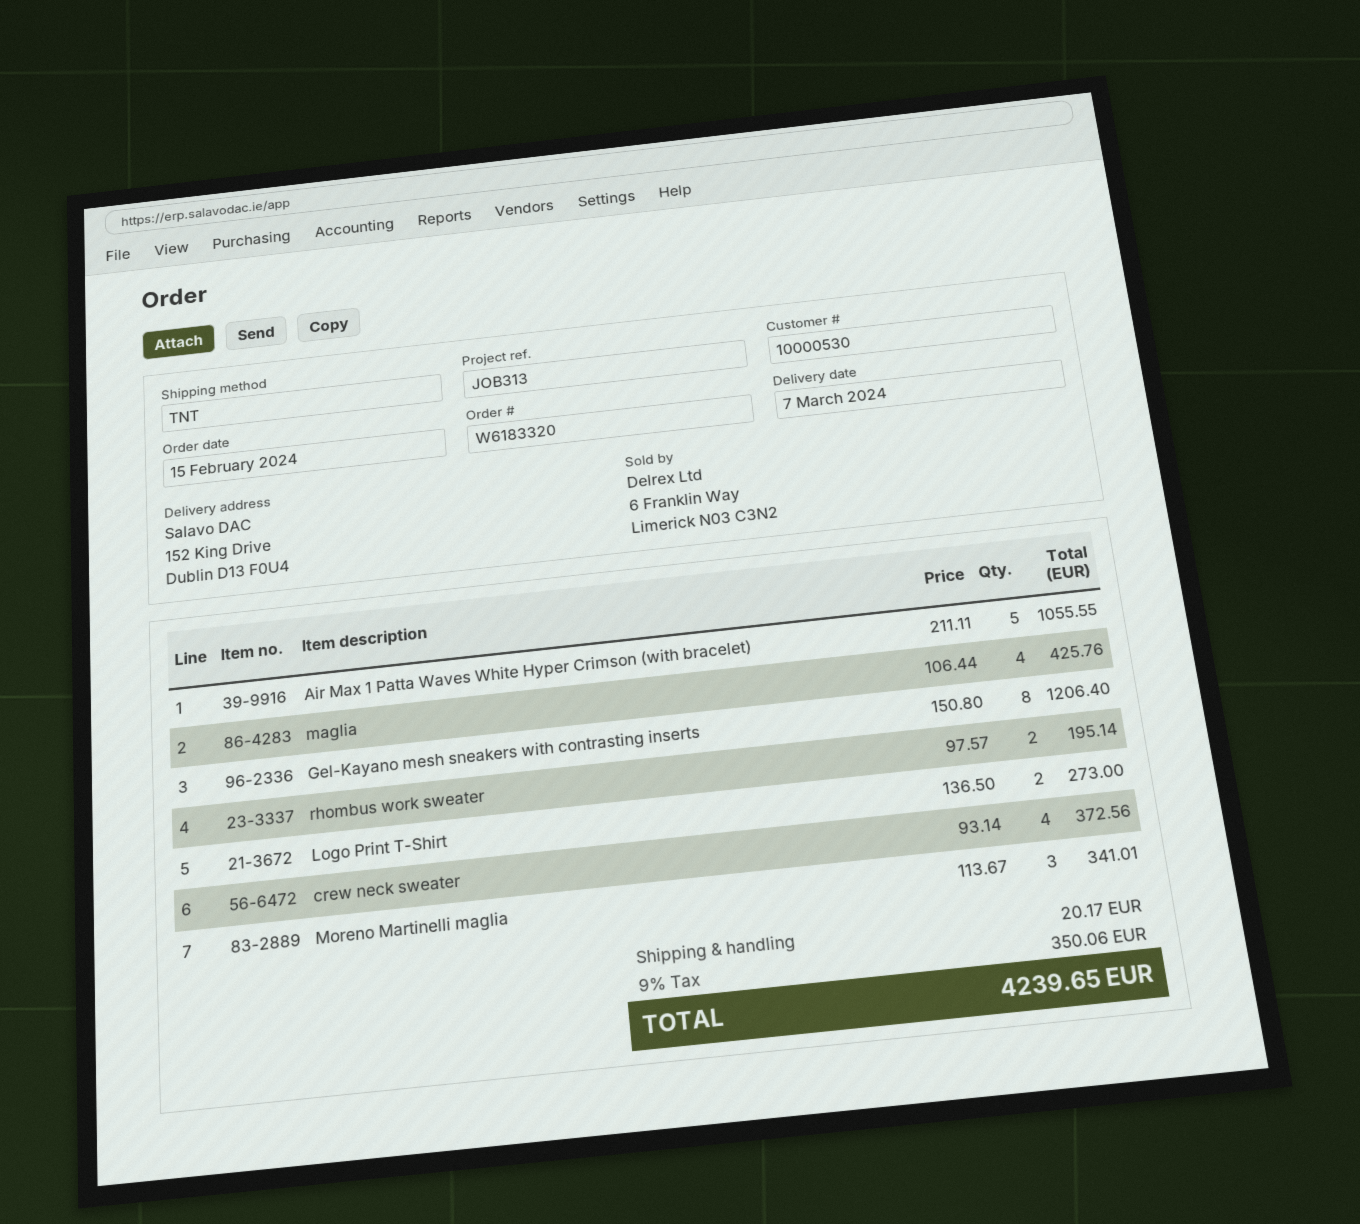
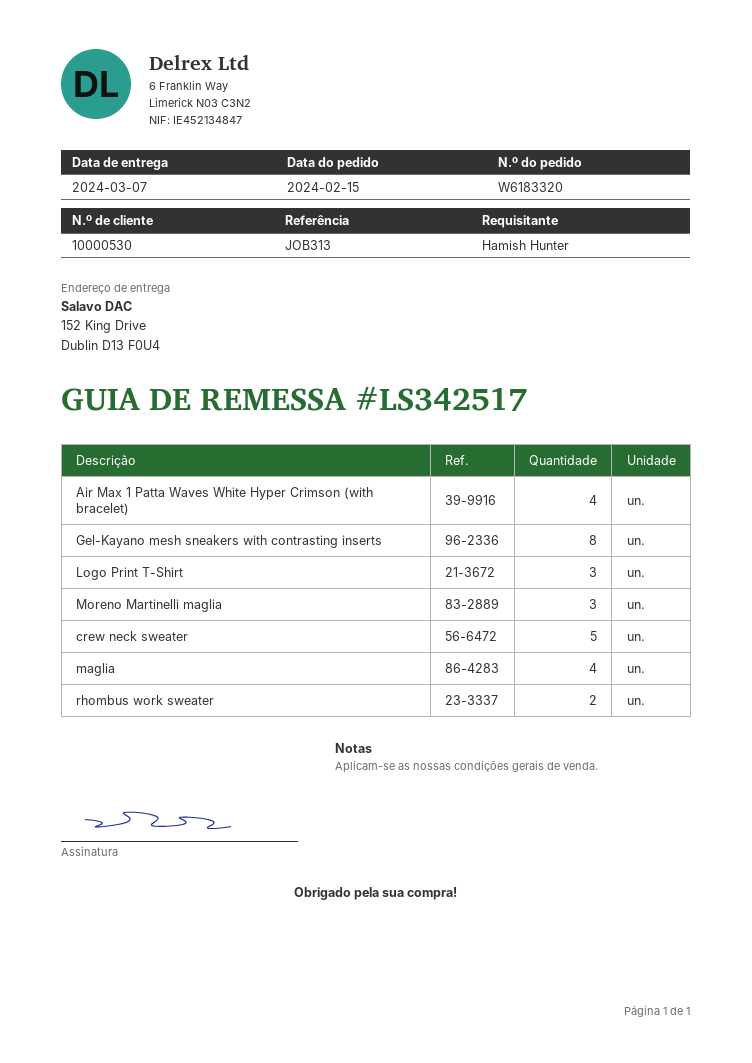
Air Max 1 Patta Waves White Hyper Crimson (with bracelet): 5 -> 4
Logo Print T-Shirt: 2 -> 3
crew neck sweater: 4 -> 5

